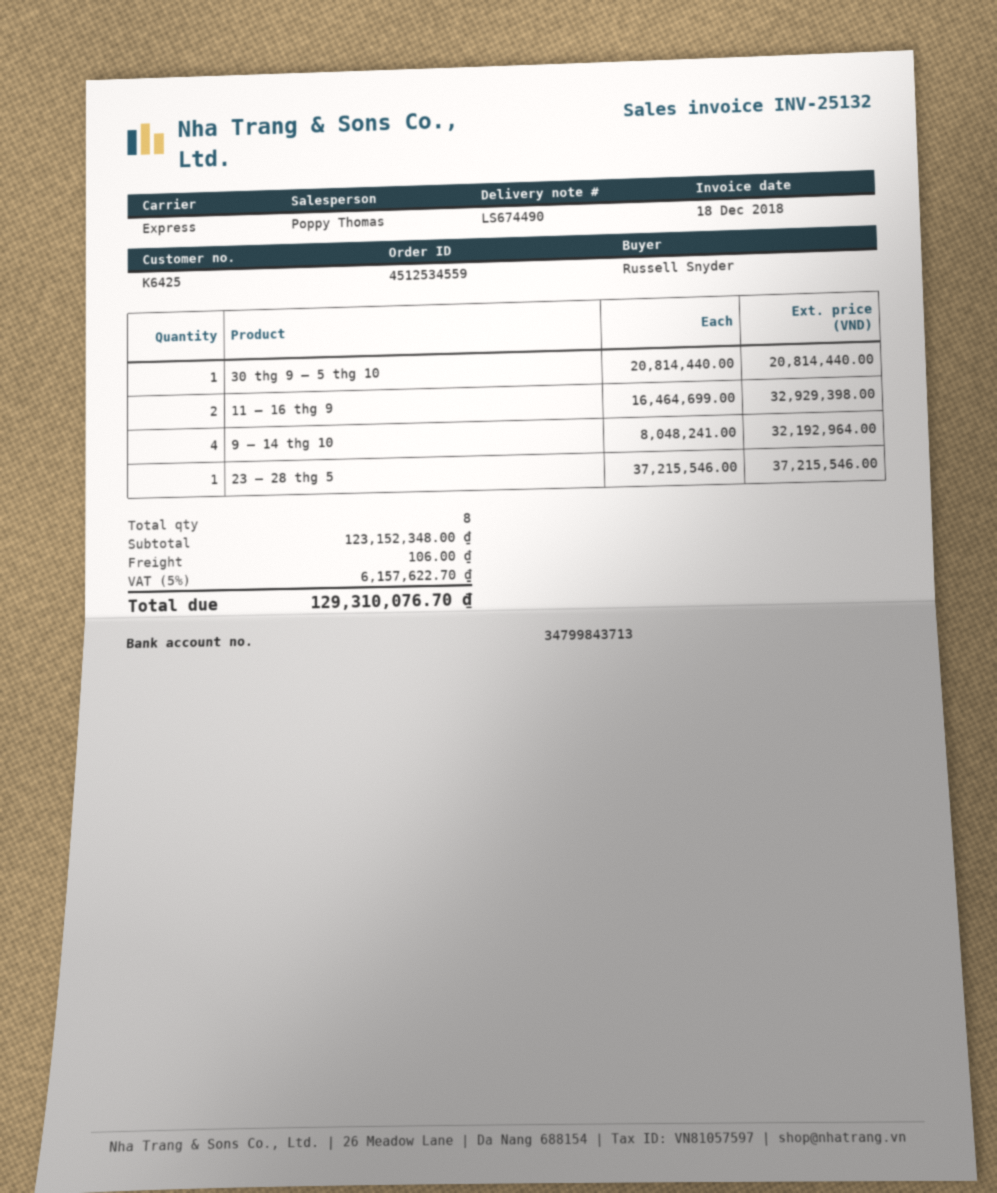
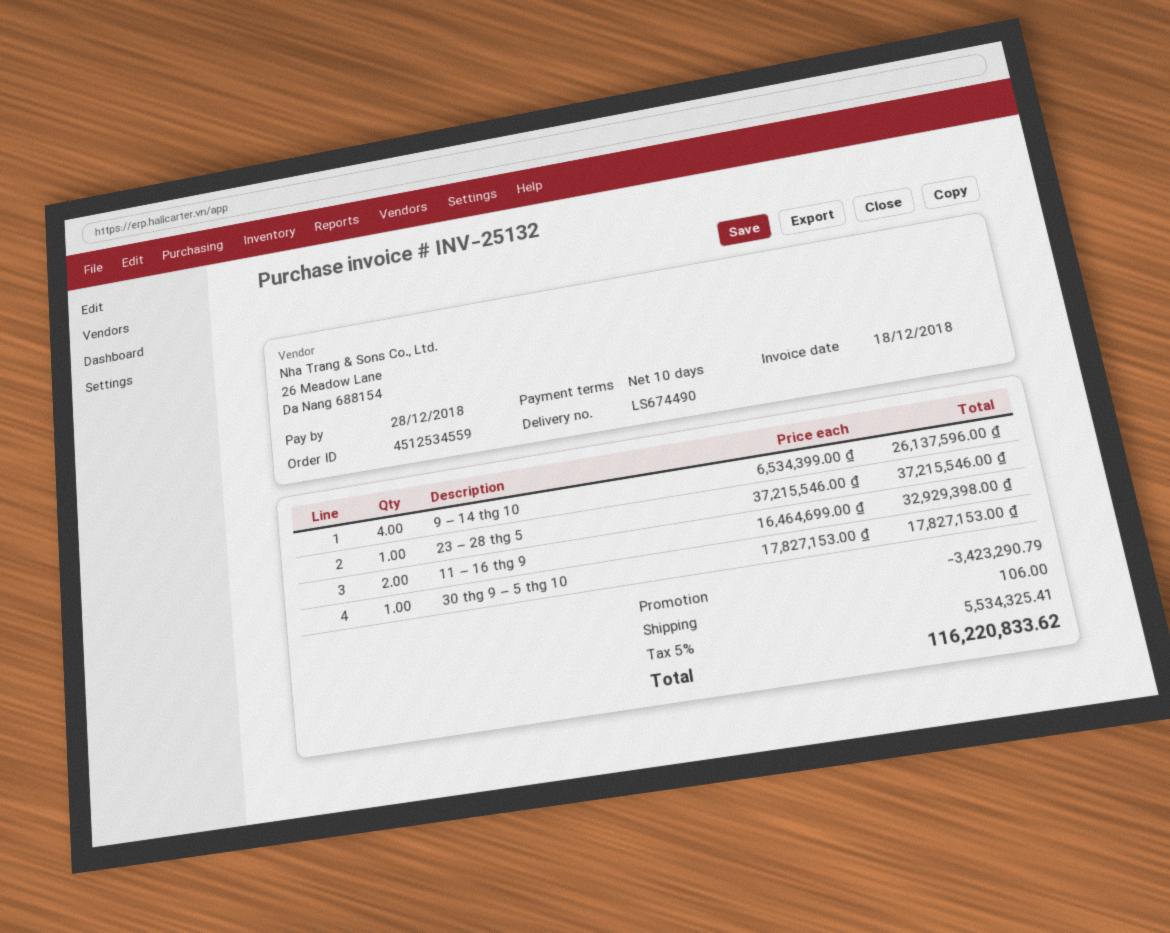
30 thg 9 – 5 thg 10: 1 x 20814440.00 = 20814440.00 -> 1 x 17827153.00 = 17827153.00
9 – 14 thg 10: 4 x 8048241.00 = 32192964.00 -> 4 x 6534399.00 = 26137596.00
discount: none -> 3423290.79
tax: 5% = 6157622.70 -> 5% = 5534325.41
total: 129310076.70 -> 116220833.62

